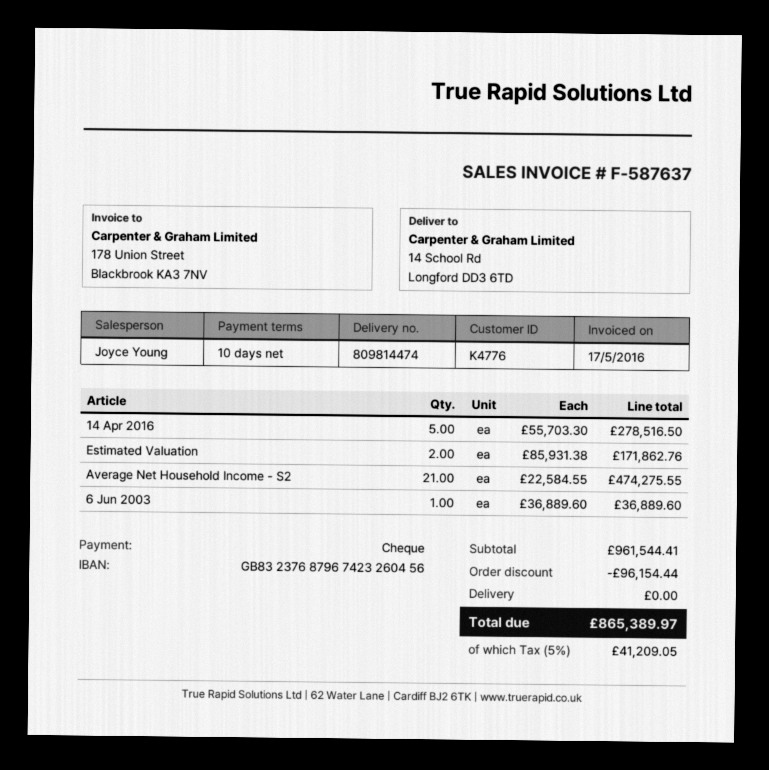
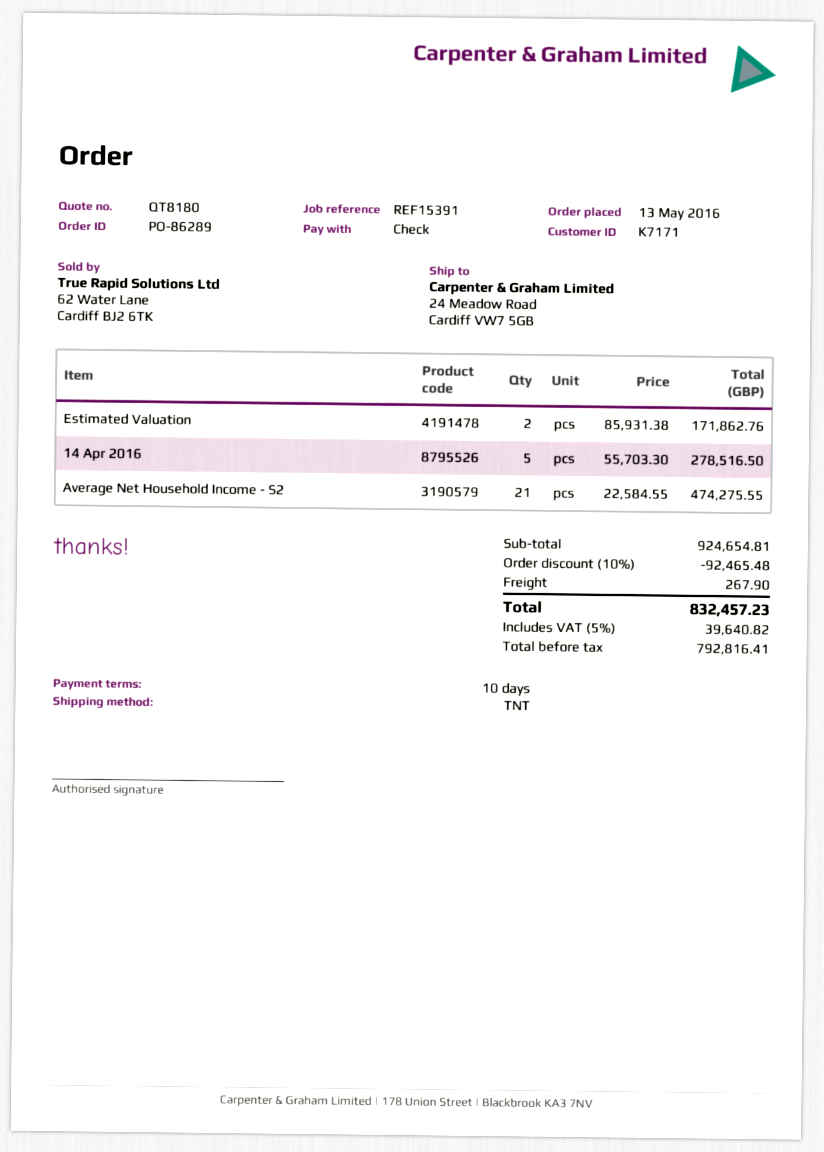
customer number: K4776 -> K7171
ship to: 14 School Rd, Longford DD3 6TD -> 24 Meadow Road, Cardiff VW7 5GB
6 Jun 2003: 1 x 36889.60 = 36889.60 -> none
subtotal: 961544.41 -> 924654.81
discount: 96154.44 -> 92465.48
shipping: 0.00 -> 267.90
tax: 5% = 41209.05 -> 5% = 39640.82
total: 865389.97 -> 832457.23

